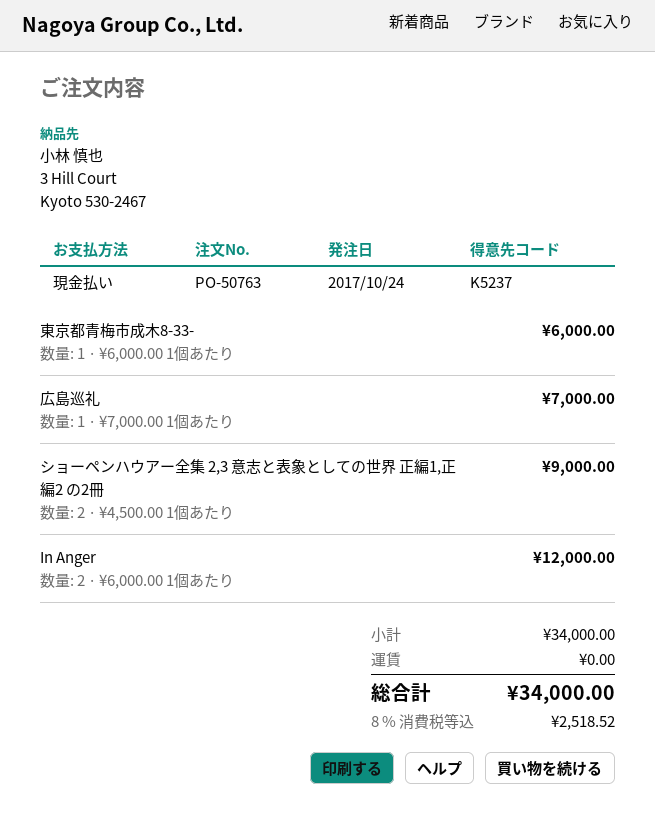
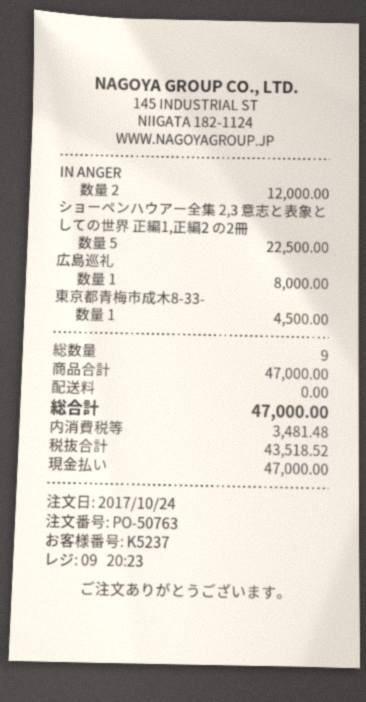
東京都青梅市成木8-33-: 1 for 6000.00 -> 1 for 4500.00
広島巡礼: 1 for 7000.00 -> 1 for 8000.00
ショーペンハウアー全集 2,3 意志と表象としての世界 正編1,正編2 の2冊: 2 for 9000.00 -> 5 for 22500.00
subtotal: 34000.00 -> 47000.00
tax: 2518.52 -> 3481.48
total: 34000.00 -> 47000.00

